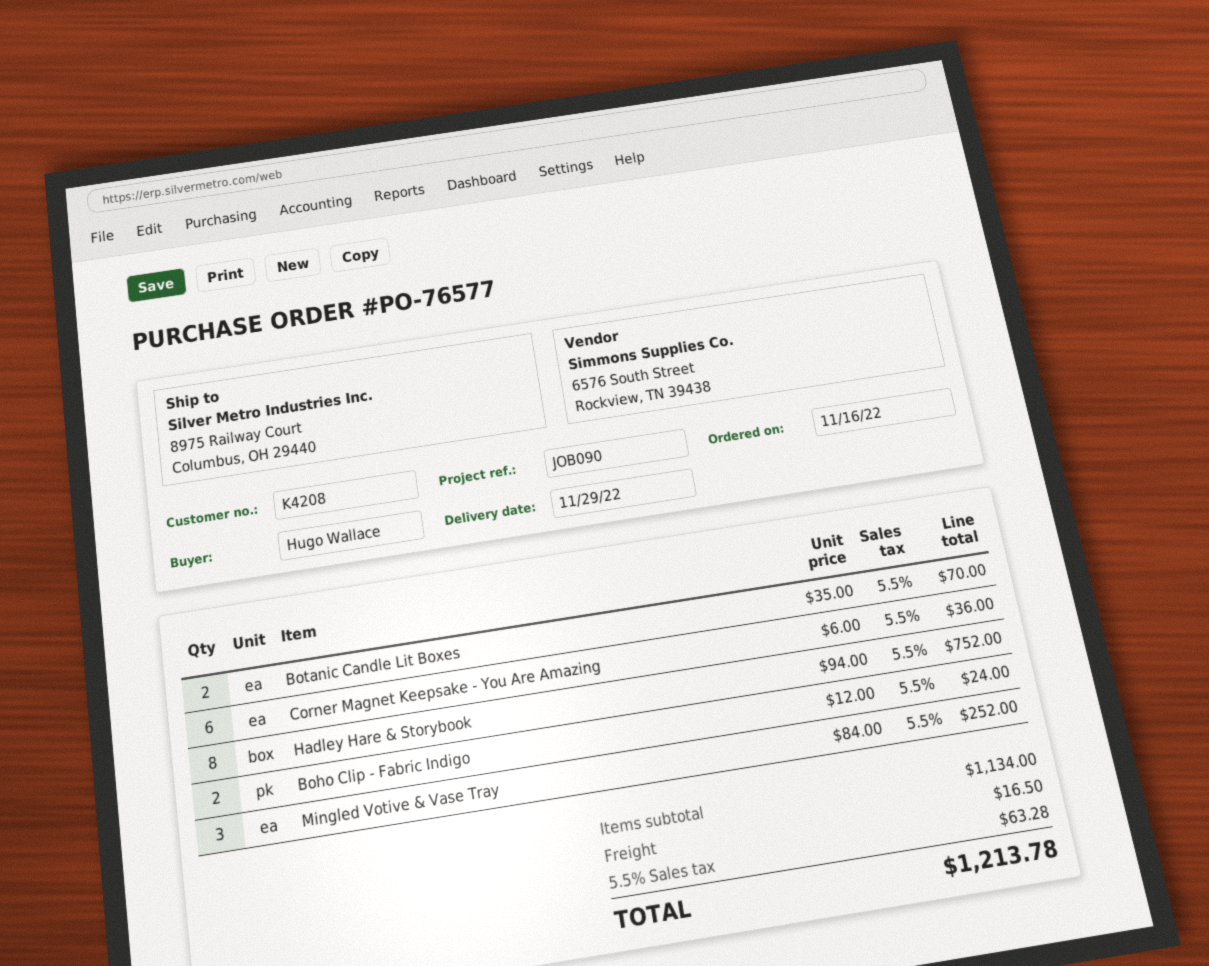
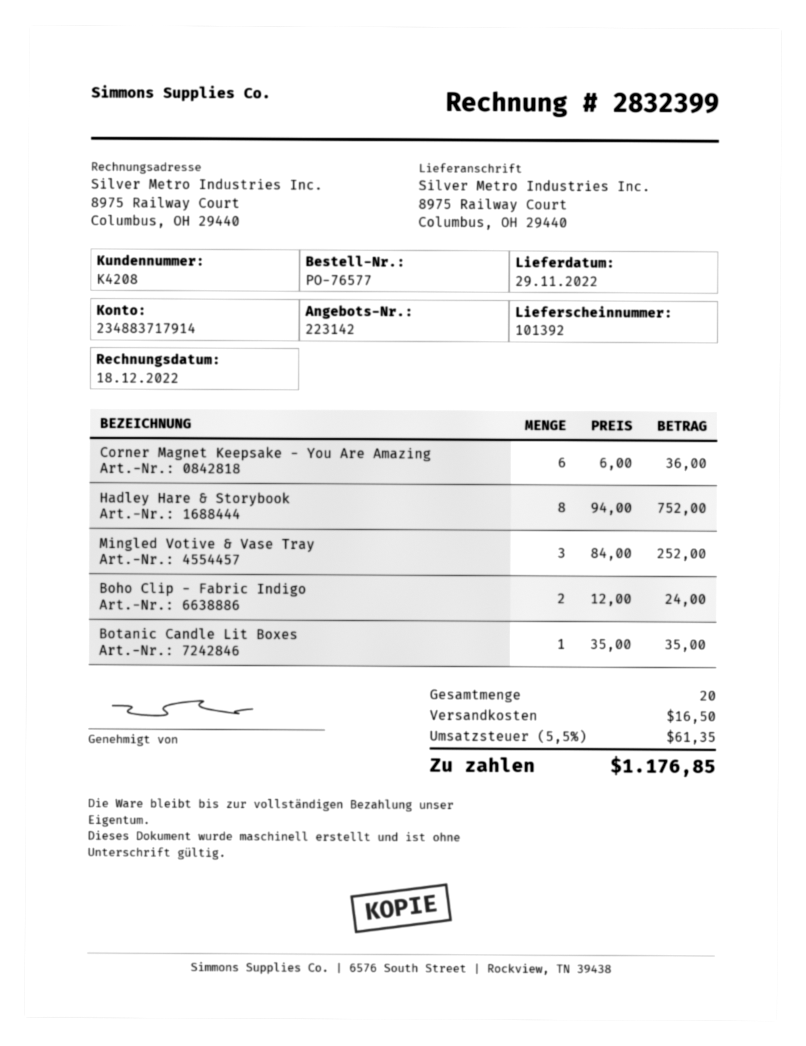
Botanic Candle Lit Boxes: 2 x 35.00 = 70.00 -> 1 x 35.00 = 35.00
tax: 5.5% = 63.28 -> 5.5% = 61.35
total: 1213.78 -> 1176.85

